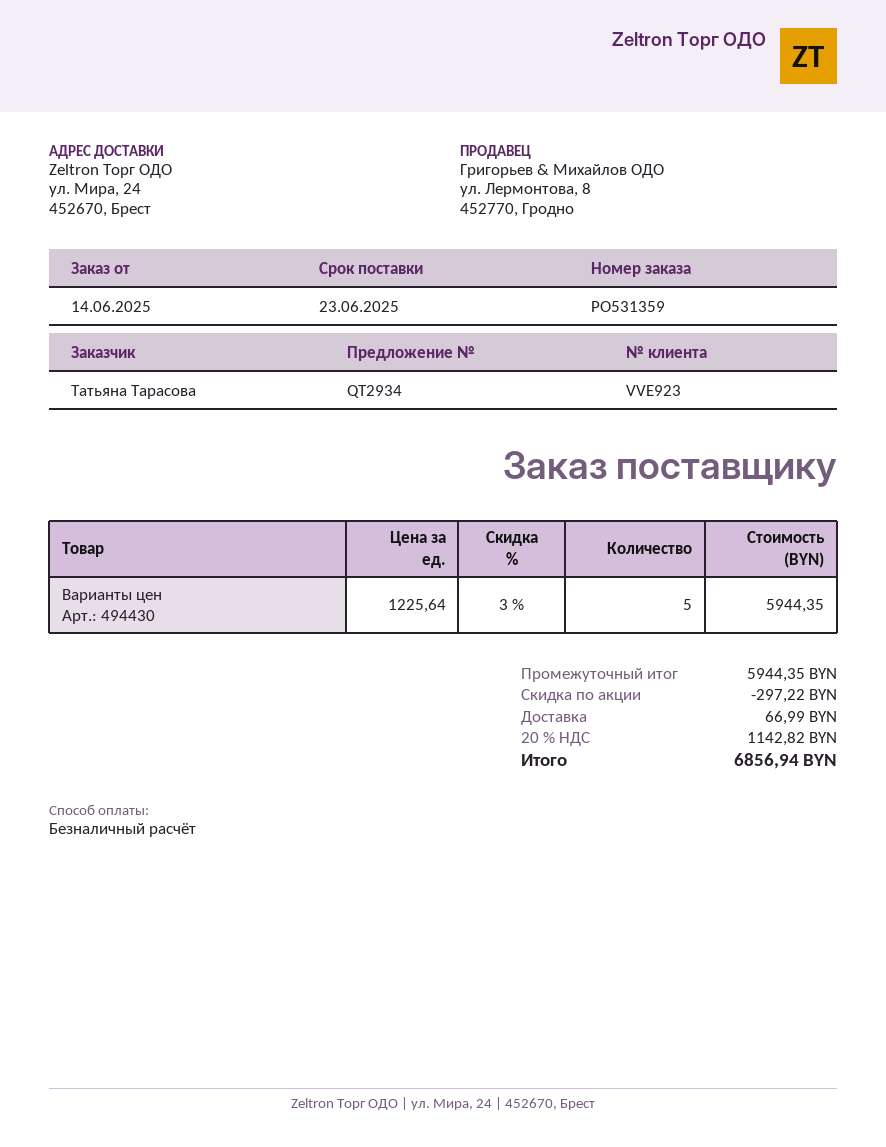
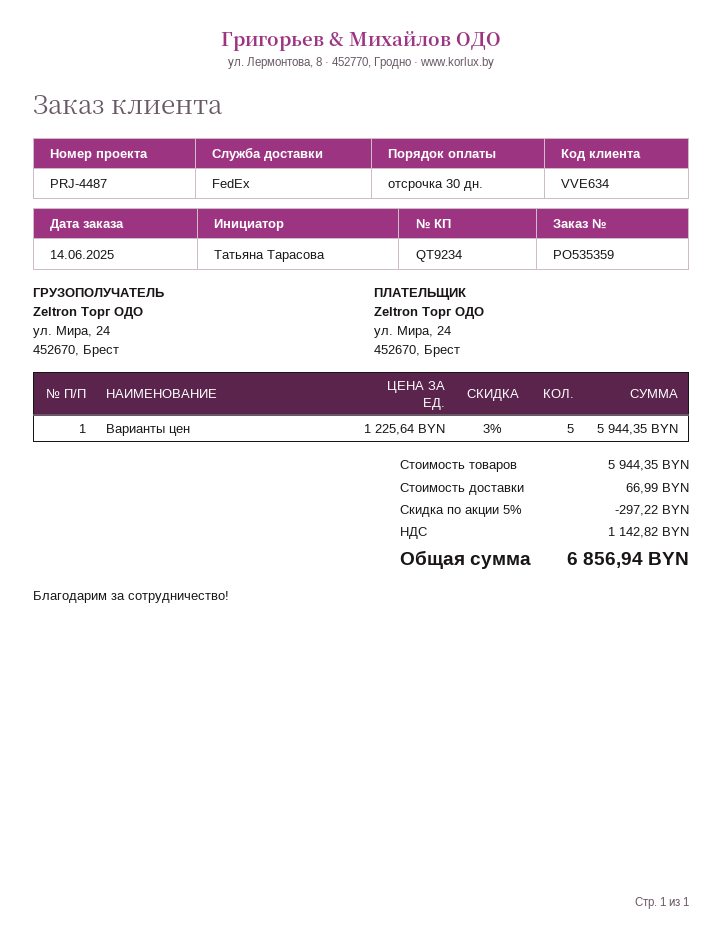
quote number: QT2934 -> QT9234
order number: PO531359 -> PO535359
customer number: VVE923 -> VVE634

